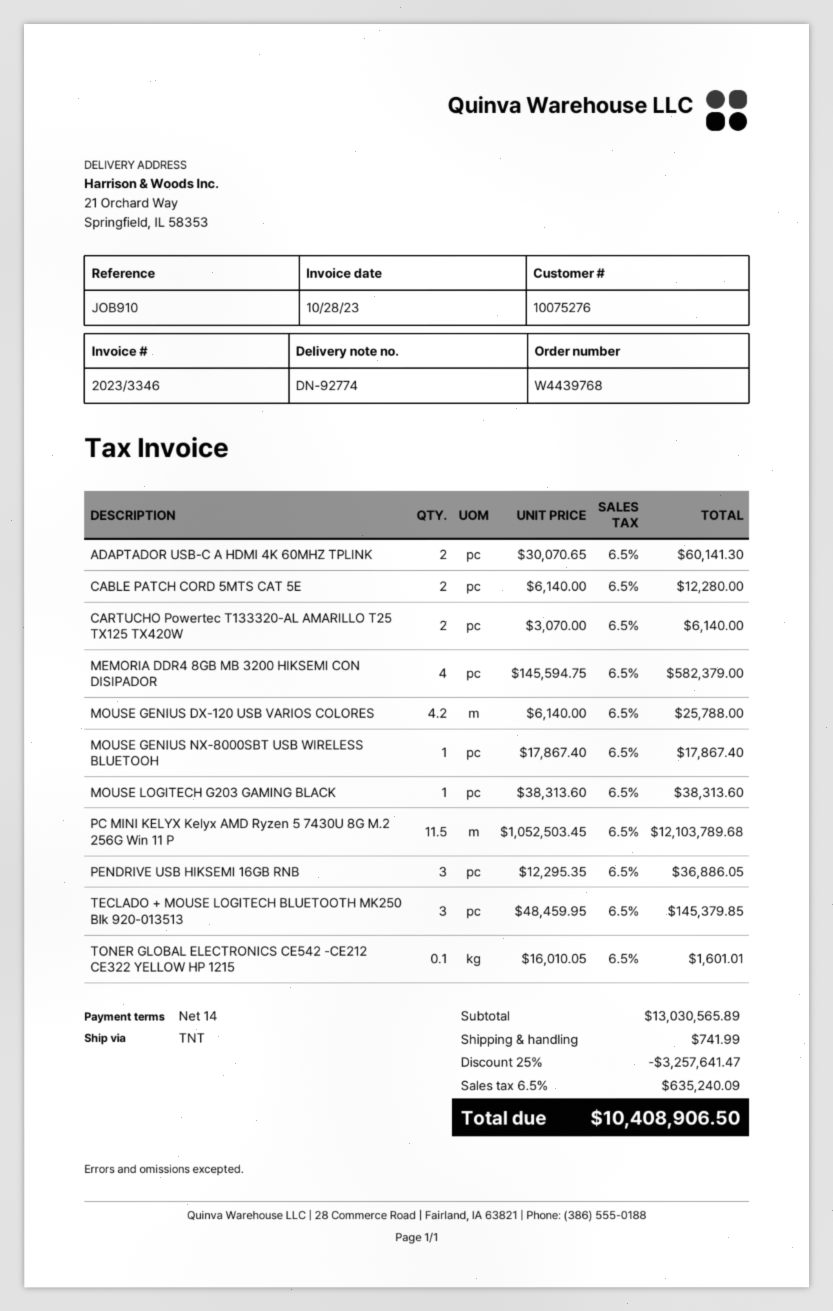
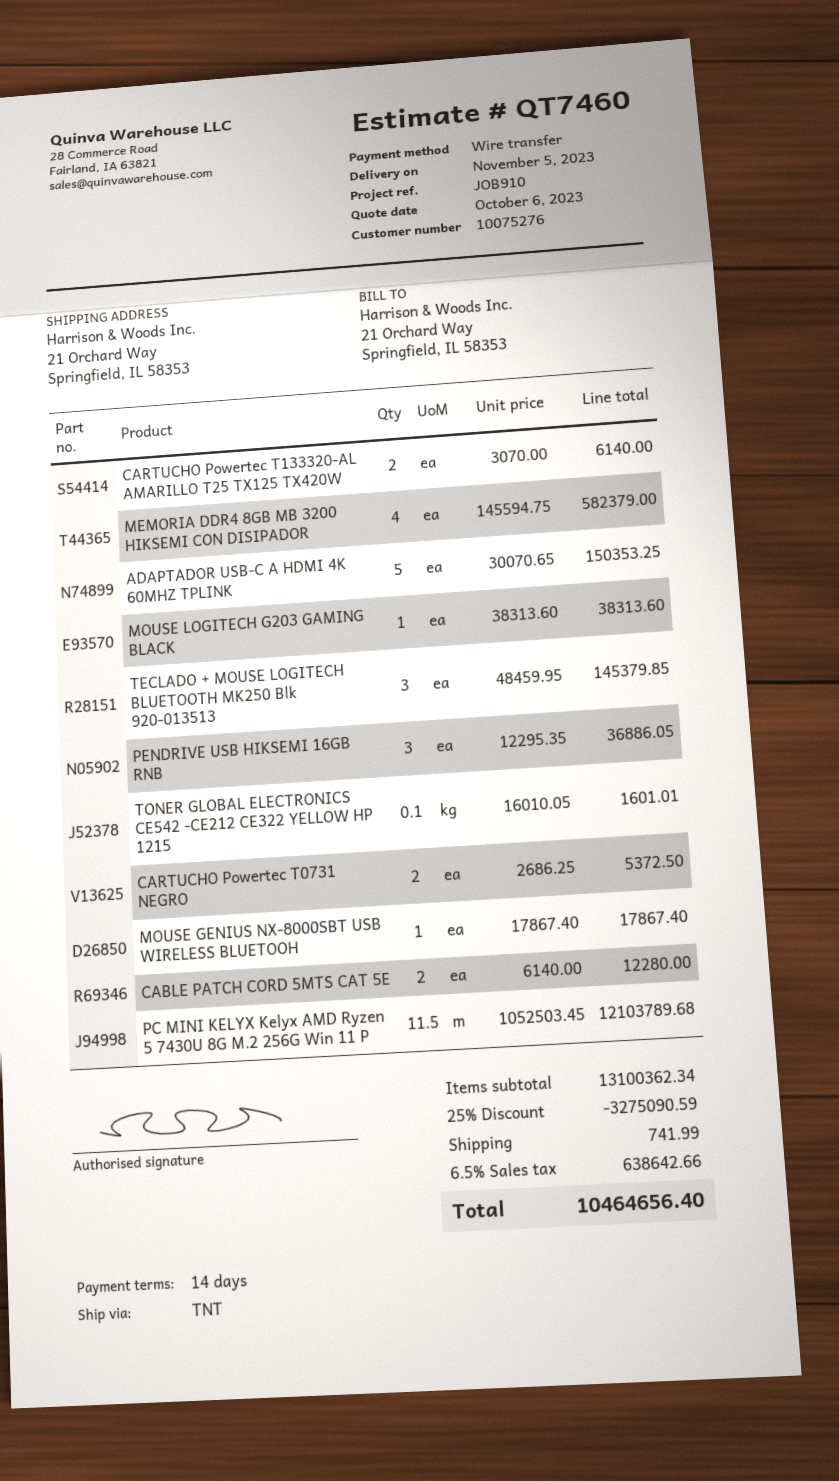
ADAPTADOR USB-C A HDMI 4K 60MHZ TPLINK: 2 x 30070.65 = 60141.30 -> 5 x 30070.65 = 150353.25
MOUSE GENIUS DX-120 USB VARIOS COLORES: 4.2 x 6140.00 = 25788.00 -> none
CARTUCHO Powertec T0731 NEGRO: none -> 2 x 2686.25 = 5372.50
subtotal: 13030565.89 -> 13100362.34
discount: 25% = 3257641.47 -> 25% = 3275090.59
tax: 6.5% = 635240.09 -> 6.5% = 638642.66
total: 10408906.50 -> 10464656.40

